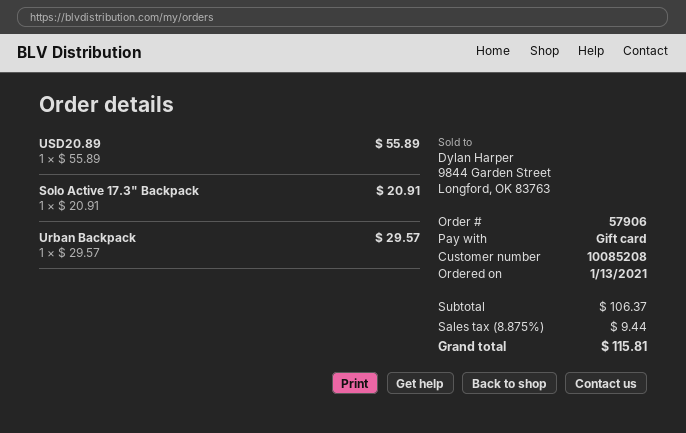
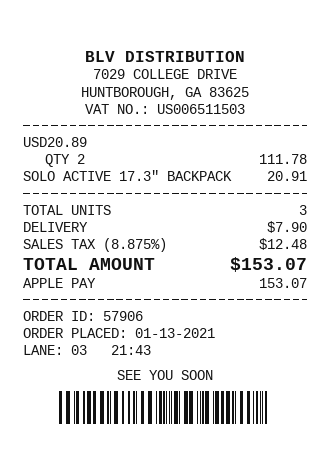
payment method: gift card -> Apple Pay
USD20.89: 1 for 55.89 -> 2 for 111.78
Urban Backpack: 1 for 29.57 -> none
shipping: none -> 7.90
tax: 8.875% = 9.44 -> 8.875% = 12.48
total: 115.81 -> 153.07

